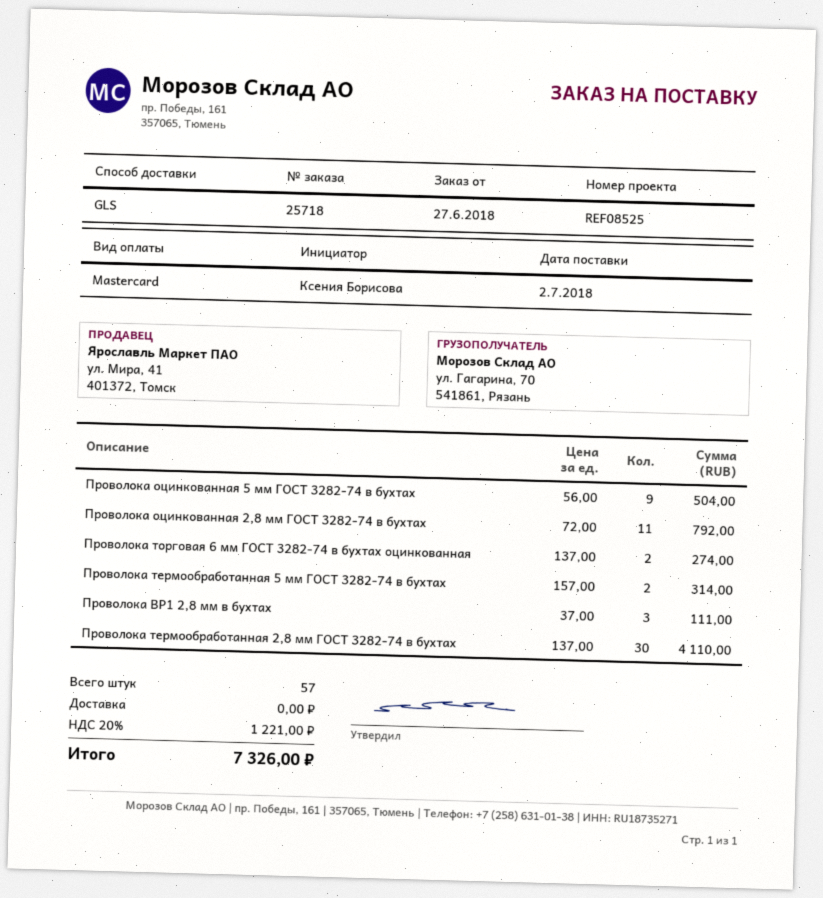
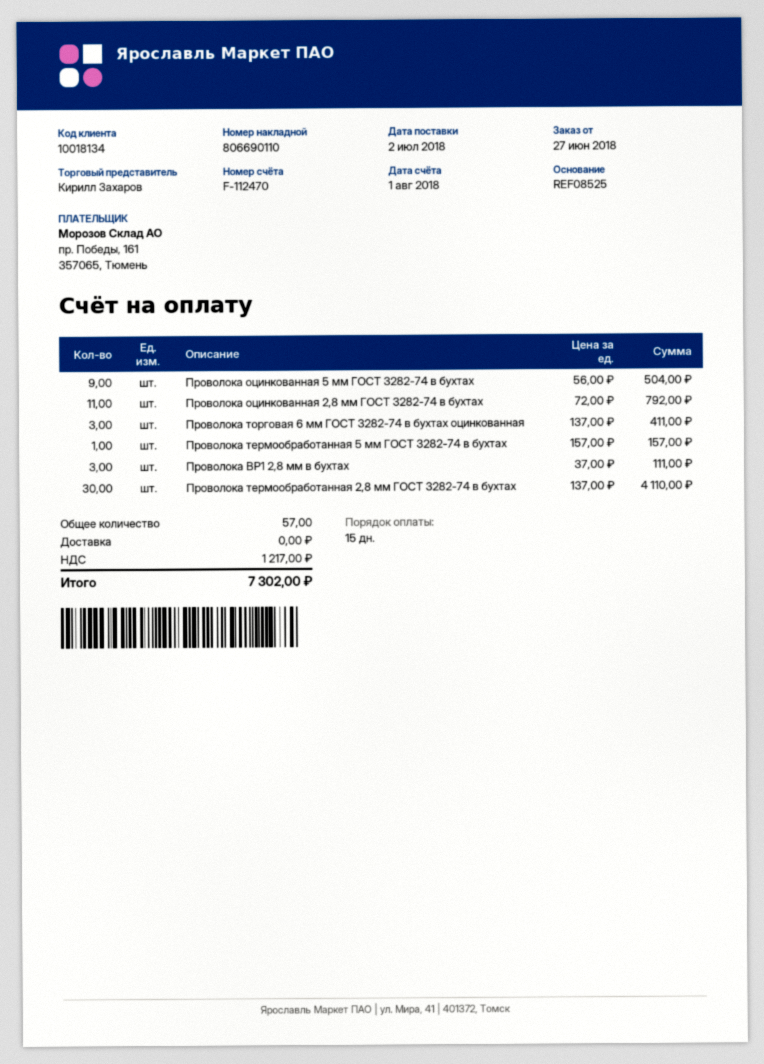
Проволока торговая 6 мм ГОСТ 3282-74 в бухтах оцинкованная: 2 x 137.00 = 274.00 -> 3 x 137.00 = 411.00
Проволока термообработанная 5 мм ГОСТ 3282-74 в бухтах: 2 x 157.00 = 314.00 -> 1 x 157.00 = 157.00
tax: 1221.00 -> 1217.00
total: 7326.00 -> 7302.00

